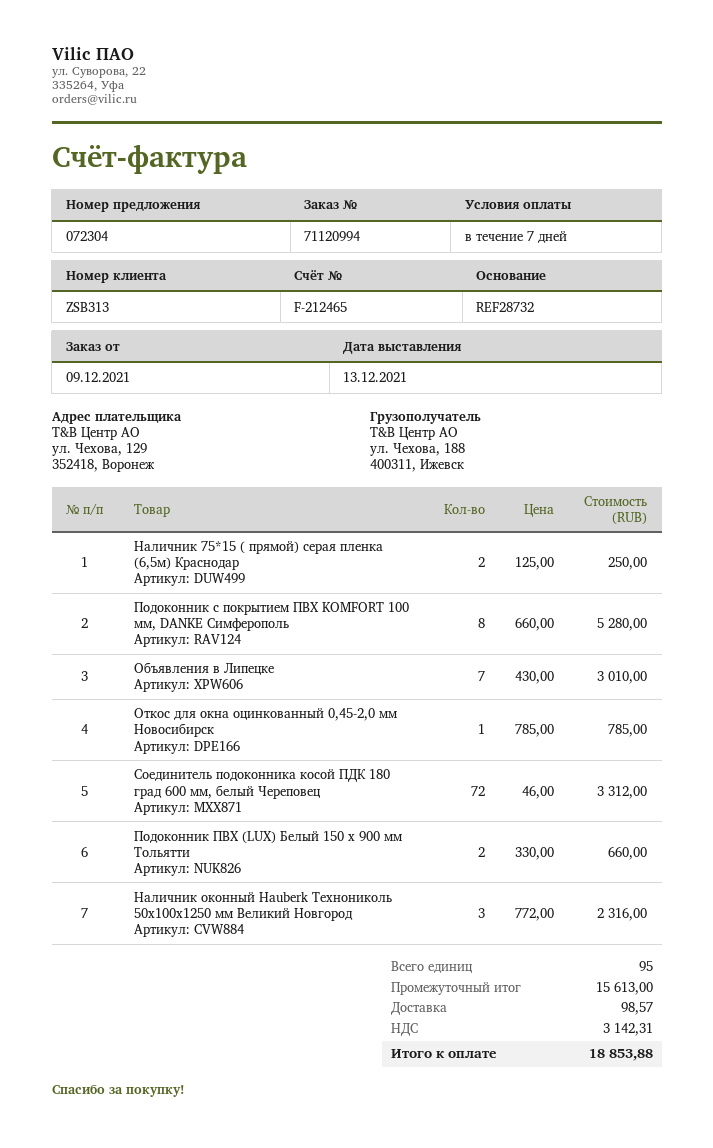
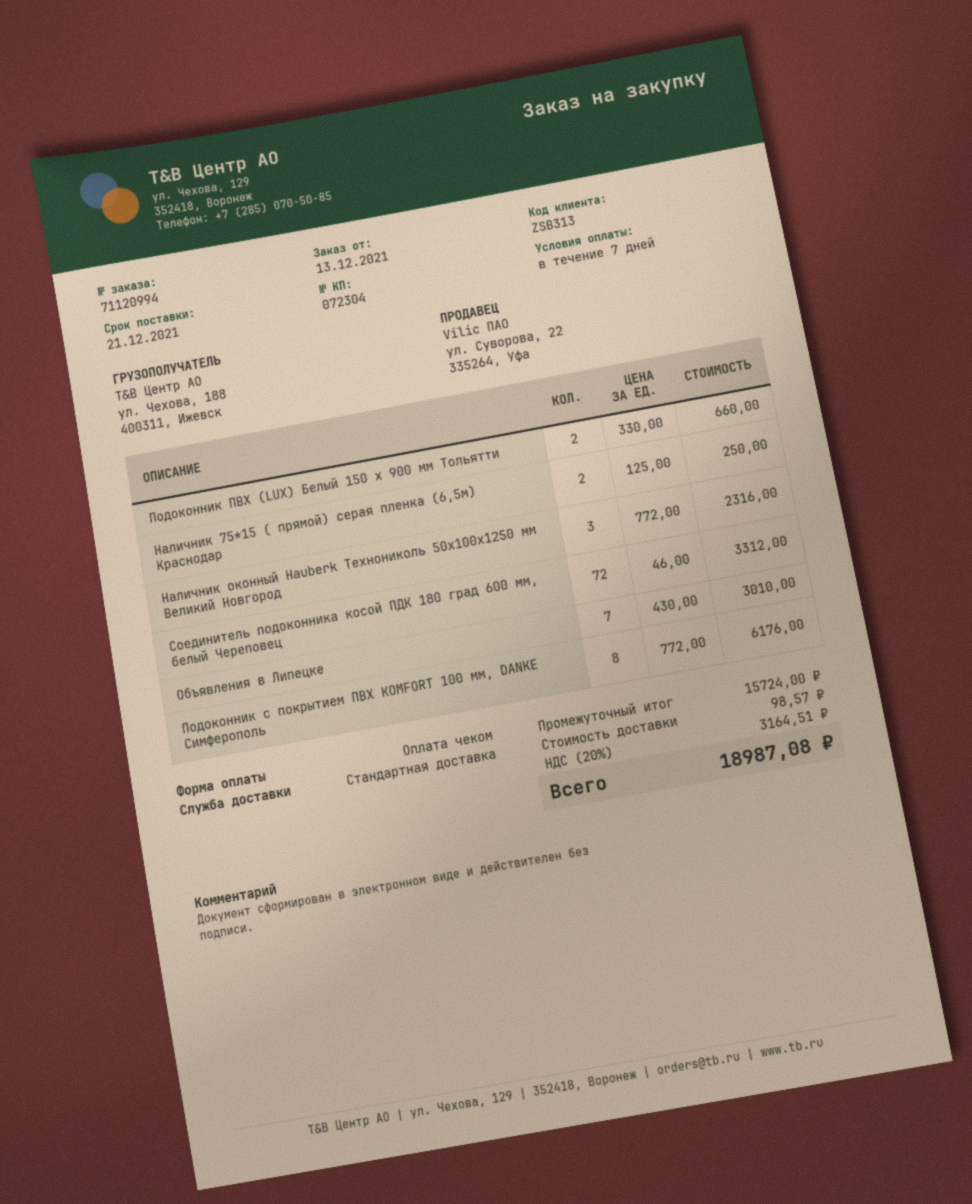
order date: 2021-12-09 -> 2021-12-13
Подоконник с покрытием ПВХ KOMFORT 100 мм, DANKE Симферополь: 8 x 660.00 = 5280.00 -> 8 x 772.00 = 6176.00
Откос для окна оцинкованный 0,45-2,0 мм Новосибирск: 1 x 785.00 = 785.00 -> none
subtotal: 15613.00 -> 15724.00
tax: 3142.31 -> 3164.51
total: 18853.88 -> 18987.08

